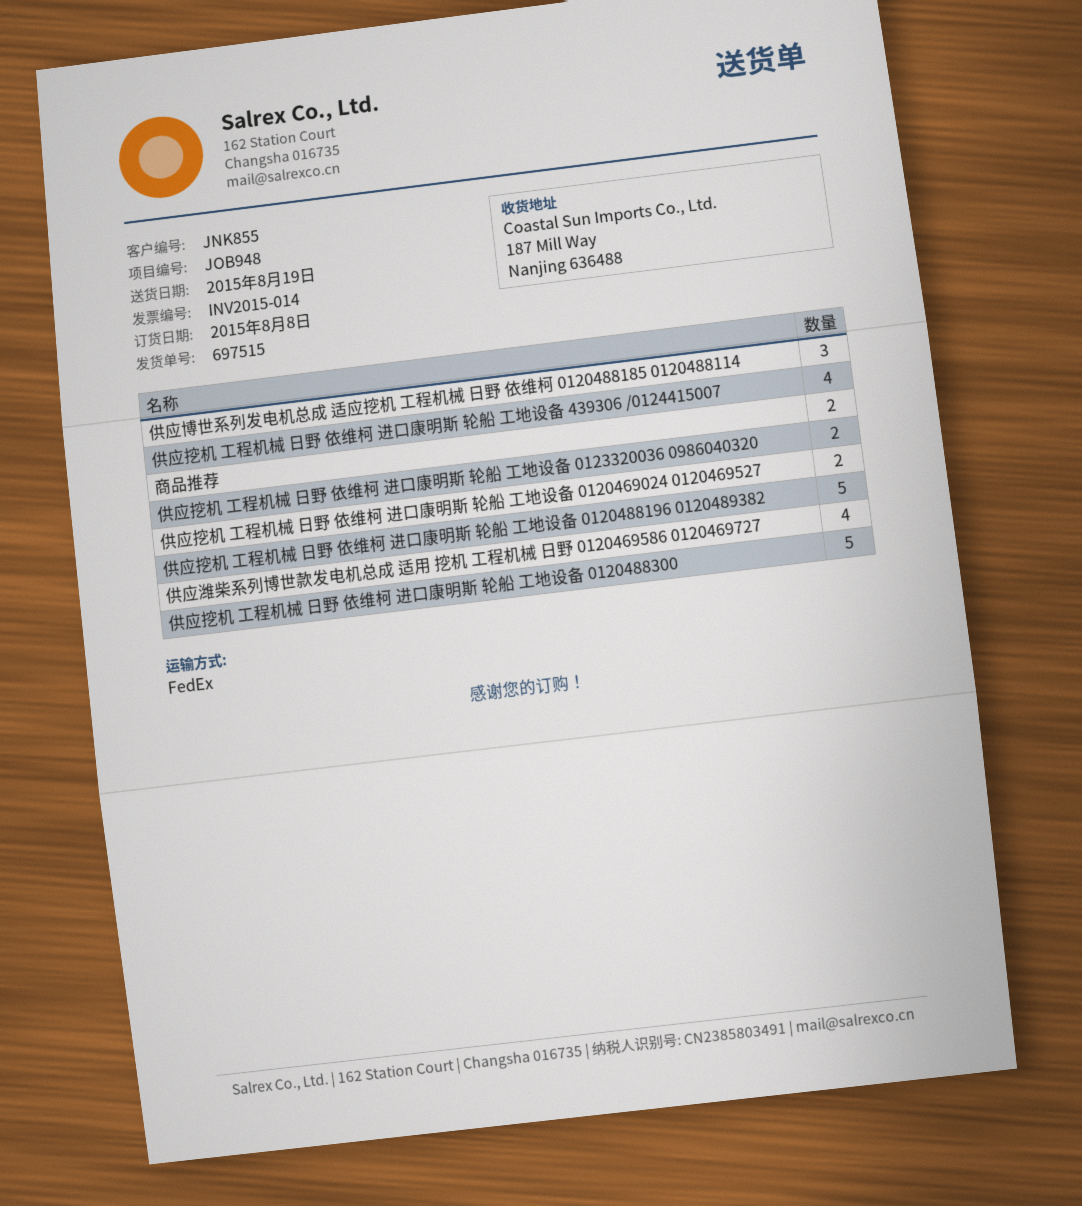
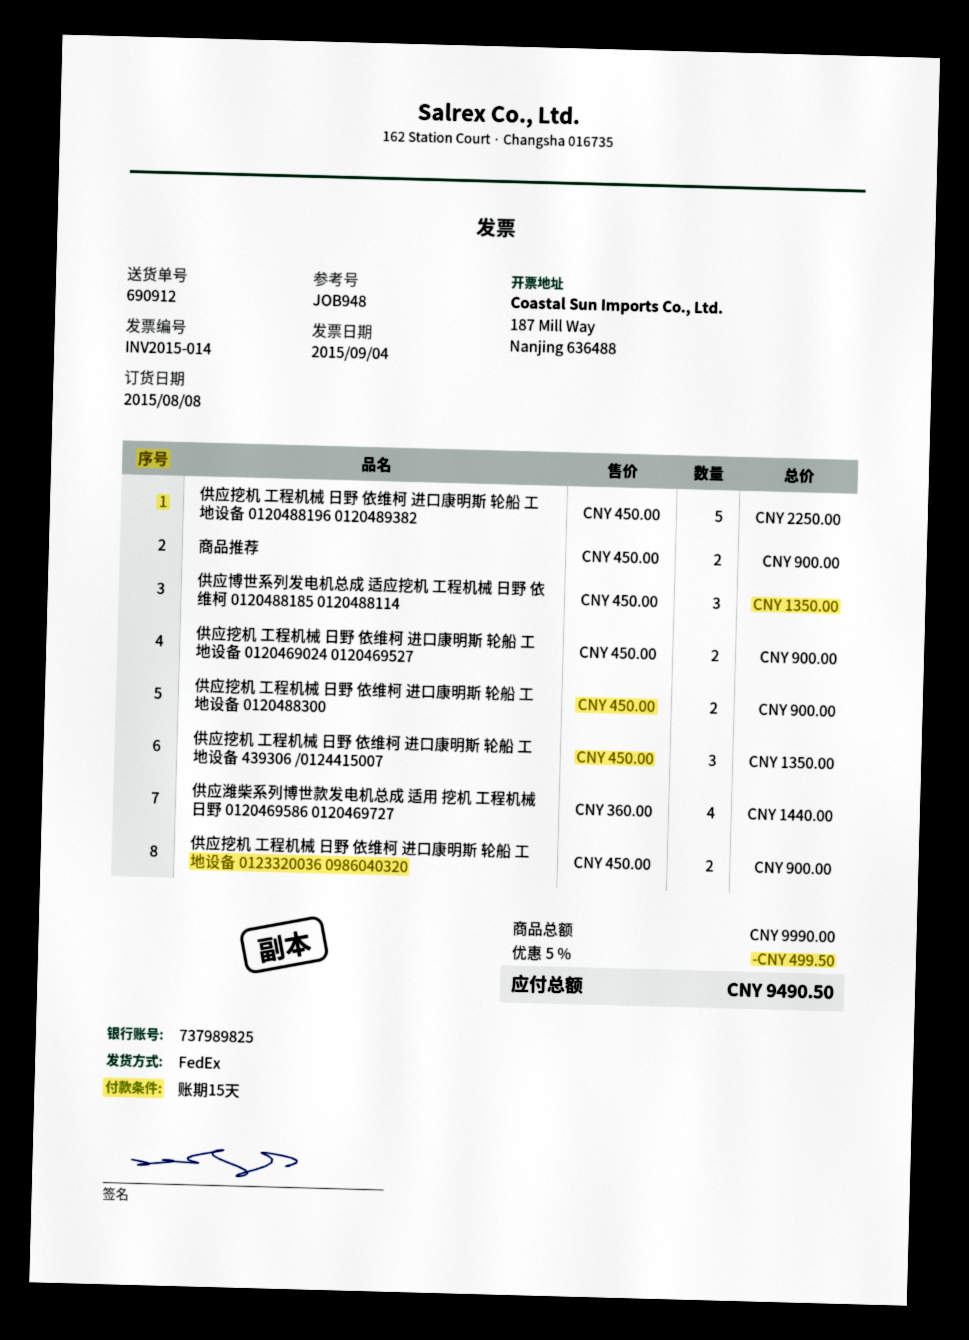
delivery note number: 697515 -> 690912
供应挖机 工程机械 日野 依维柯 进口康明斯 轮船 工地设备 439306 /0124415007: 4 -> 3
供应挖机 工程机械 日野 依维柯 进口康明斯 轮船 工地设备 0120488300: 5 -> 2

